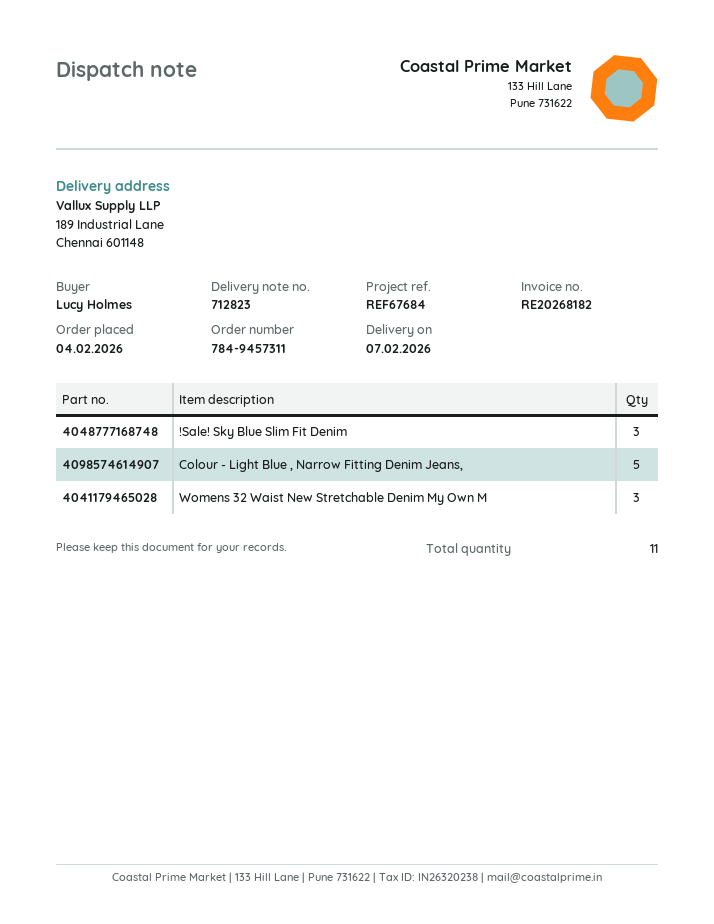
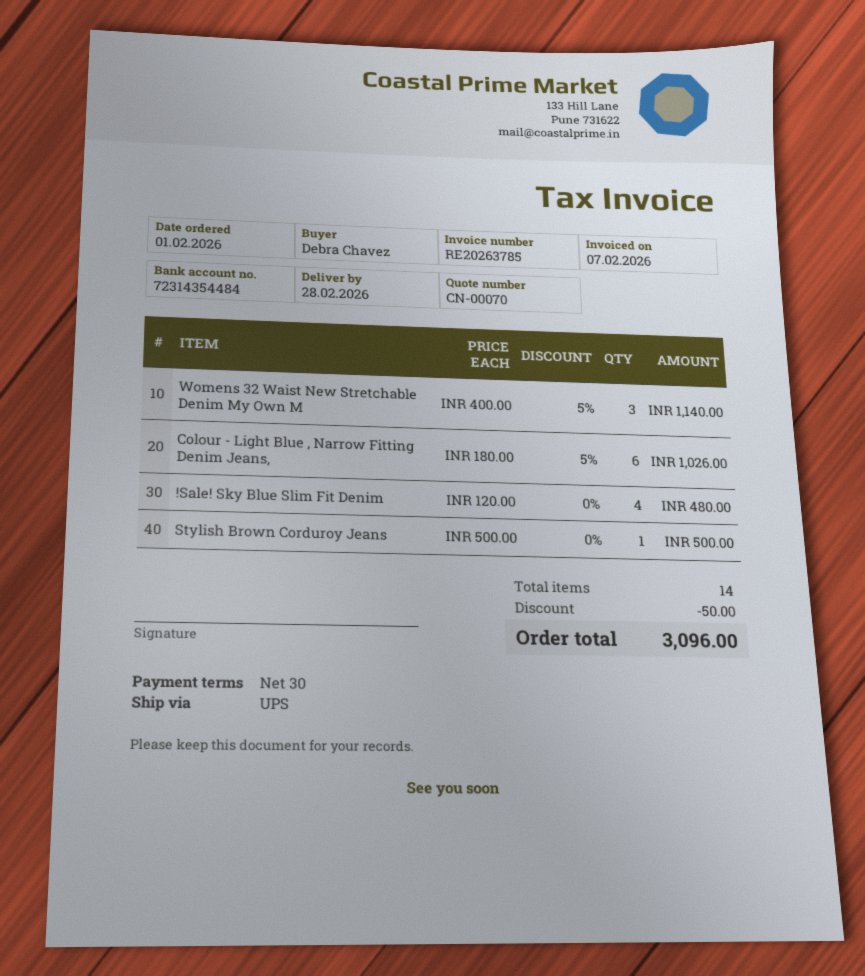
order date: 2026-02-04 -> 2026-02-01
delivery date: 2026-02-07 -> 2026-02-28
invoice number: RE20268182 -> RE20263785
ordered by: Lucy Holmes -> Debra Chavez
!Sale! Sky Blue Slim Fit Denim: 3 -> 4
Colour - Light Blue , Narrow Fitting Denim Jeans,: 5 -> 6
Stylish Brown Corduroy Jeans: none -> 1
total quantity: 11 -> 14

